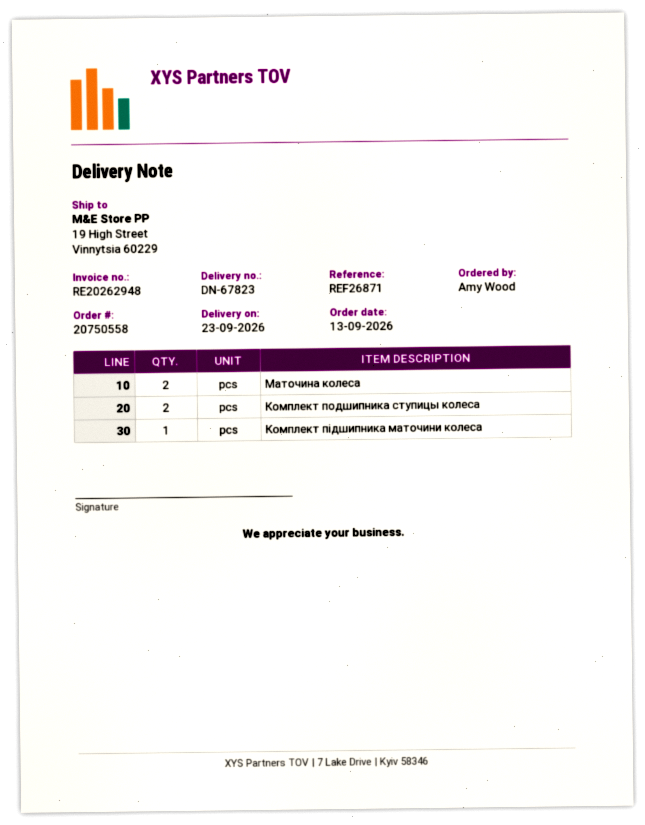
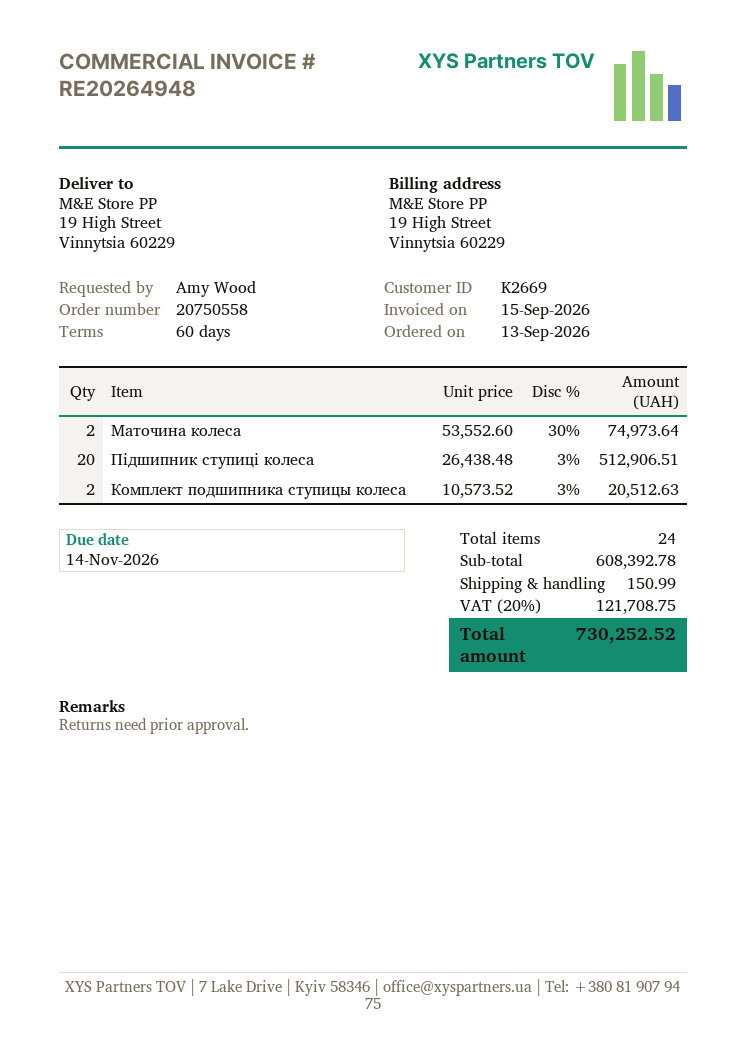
invoice number: RE20262948 -> RE20264948
Комплект підшипника маточини колеса: 1 -> none
Підшипник ступиці колеса: none -> 20

